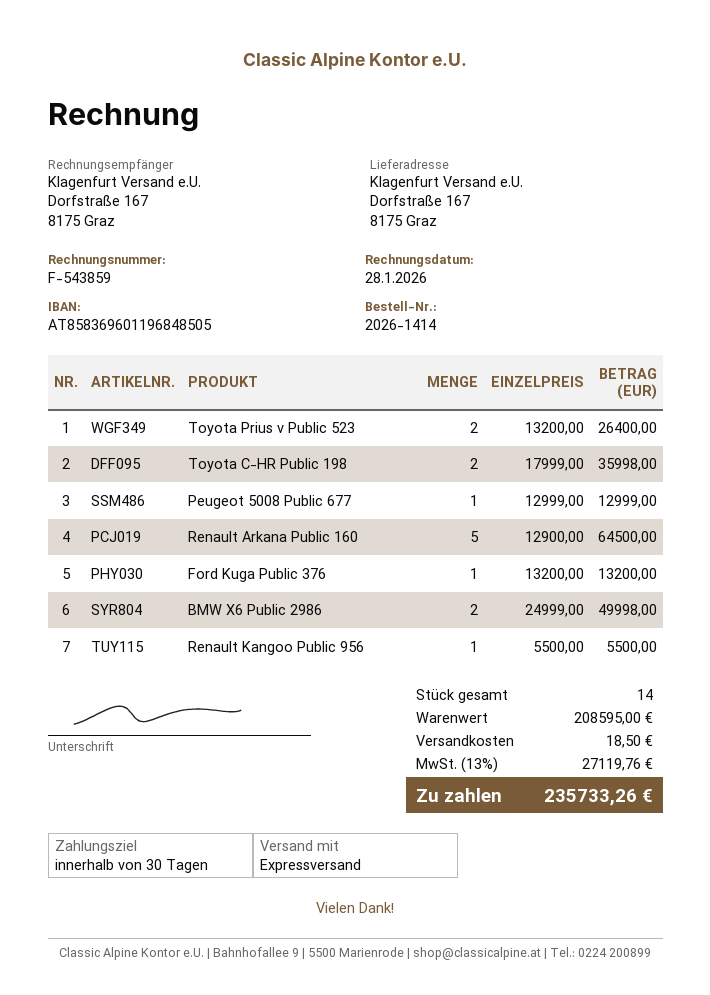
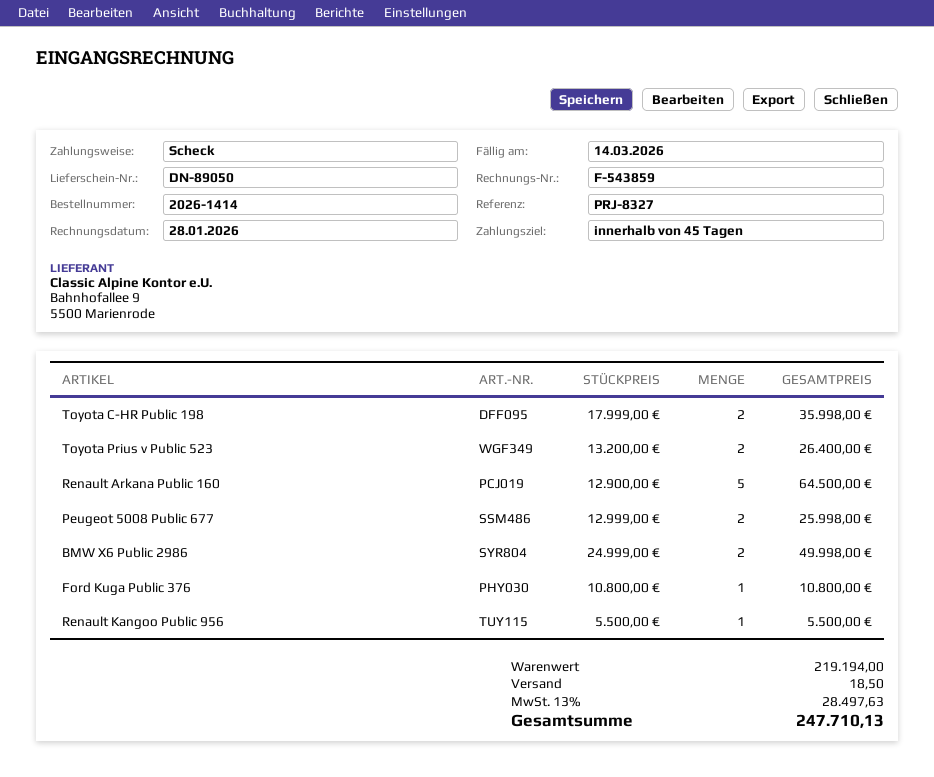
payment terms: 30 days -> 45 days
Peugeot 5008 Public 677: 1 x 12999.00 = 12999.00 -> 2 x 12999.00 = 25998.00
Ford Kuga Public 376: 1 x 13200.00 = 13200.00 -> 1 x 10800.00 = 10800.00
subtotal: 208595.00 -> 219194.00
tax: 13% = 27119.76 -> 13% = 28497.63
total: 235733.26 -> 247710.13

